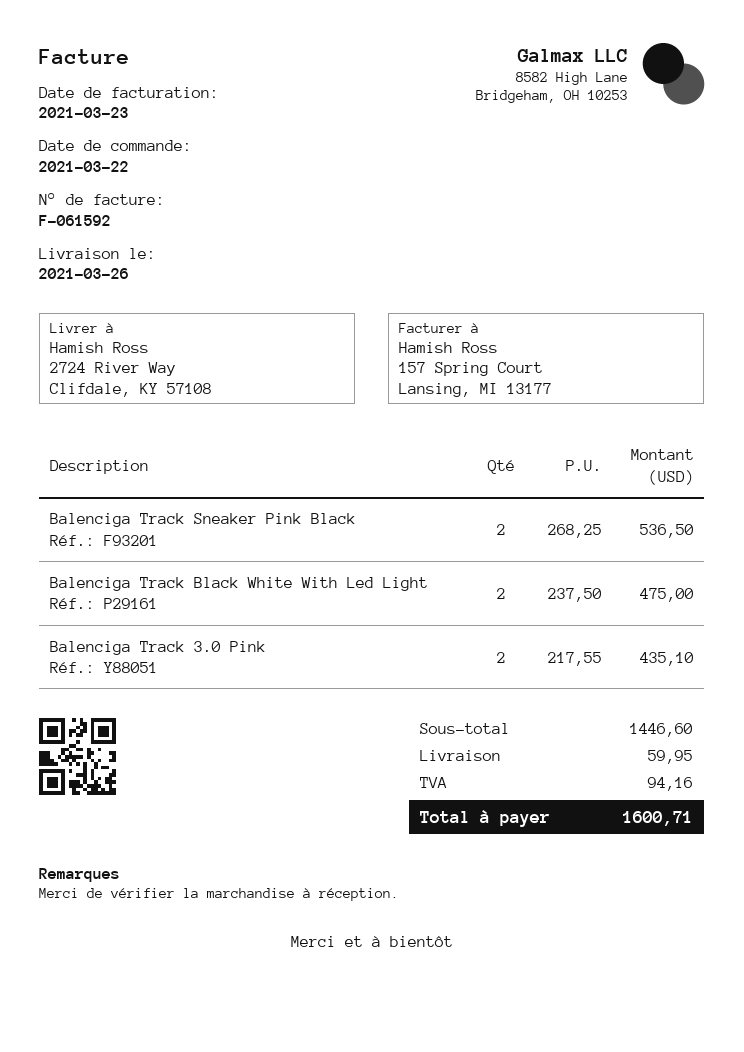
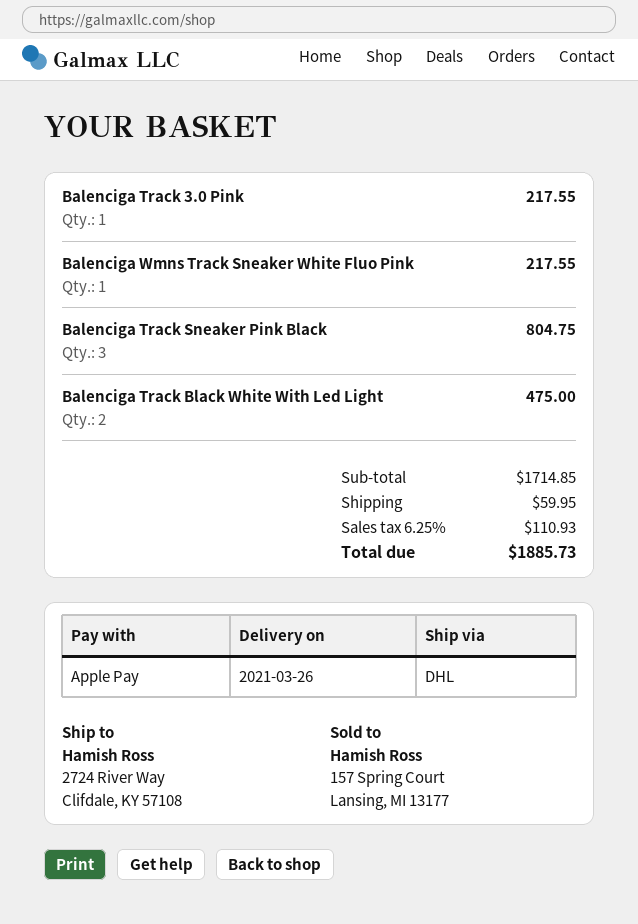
Balenciga Track Sneaker Pink Black: 2 for 536.50 -> 3 for 804.75
Balenciga Track 3.0 Pink: 2 for 435.10 -> 1 for 217.55
Balenciga Wmns Track Sneaker White Fluo Pink: none -> 1 for 217.55
subtotal: 1446.60 -> 1714.85
tax: 94.16 -> 110.93
total: 1600.71 -> 1885.73

